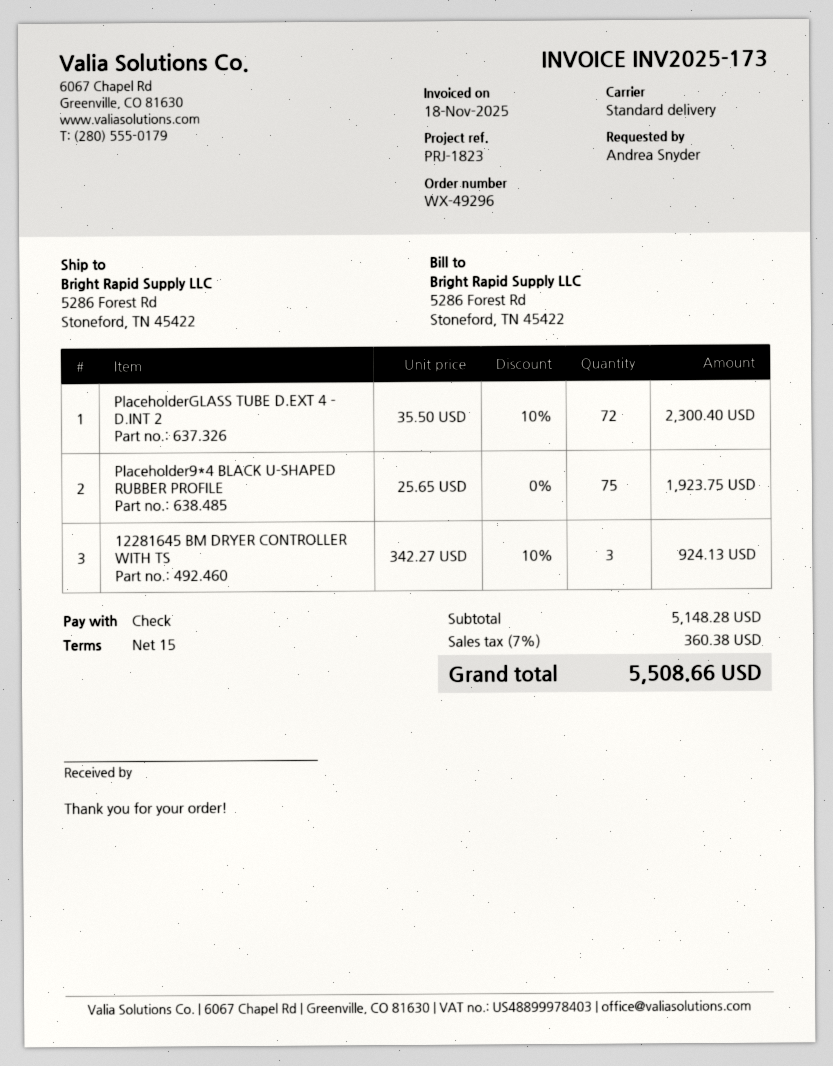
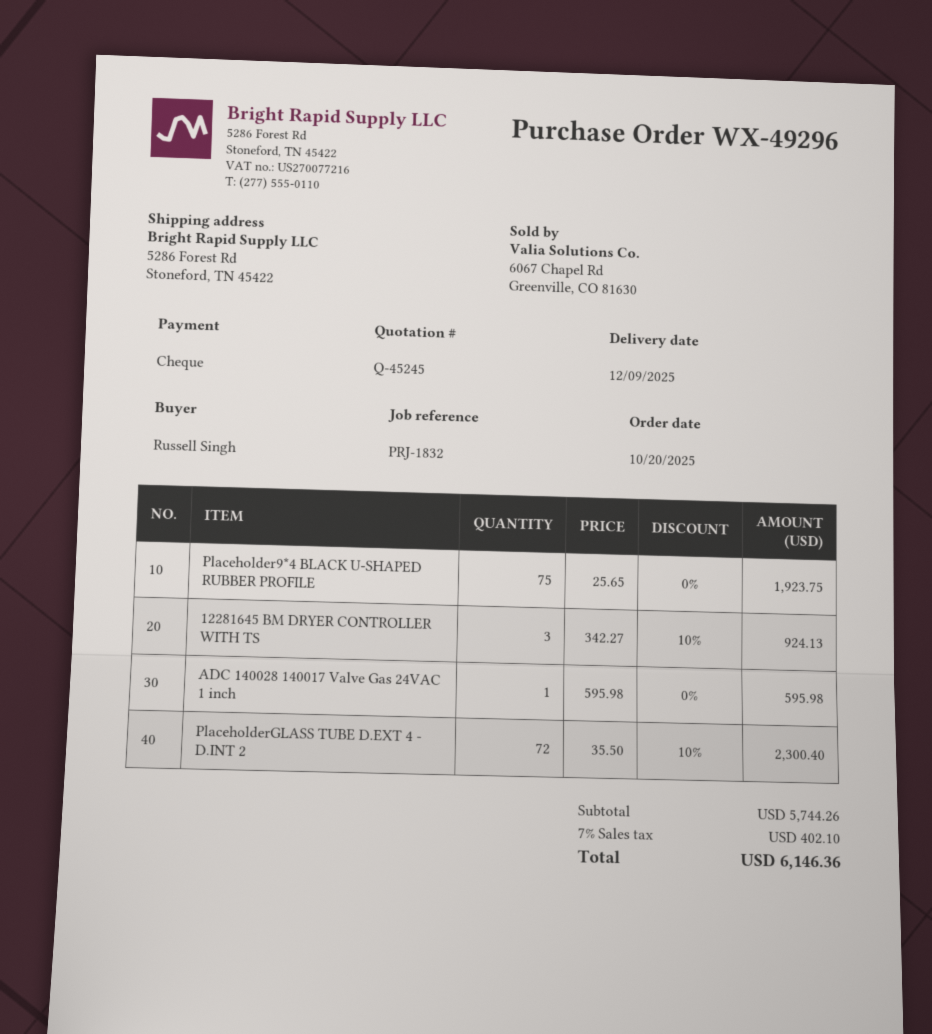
reference: PRJ-1823 -> PRJ-1832
ordered by: Andrea Snyder -> Russell Singh
ADC 140028 140017 Valve Gas 24VAC 1 inch: none -> 1 x 595.98 = 595.98
subtotal: 5148.28 -> 5744.26
tax: 7% = 360.38 -> 7% = 402.10
total: 5508.66 -> 6146.36

